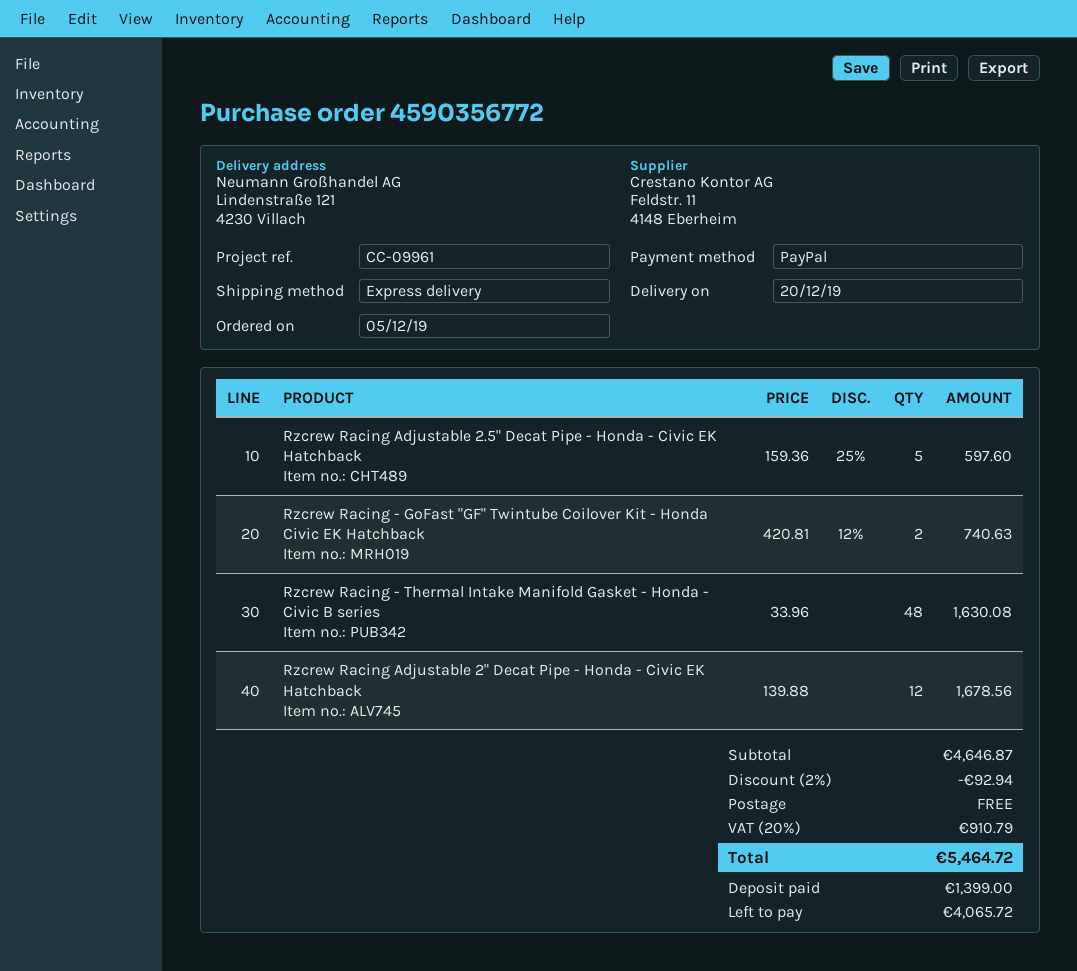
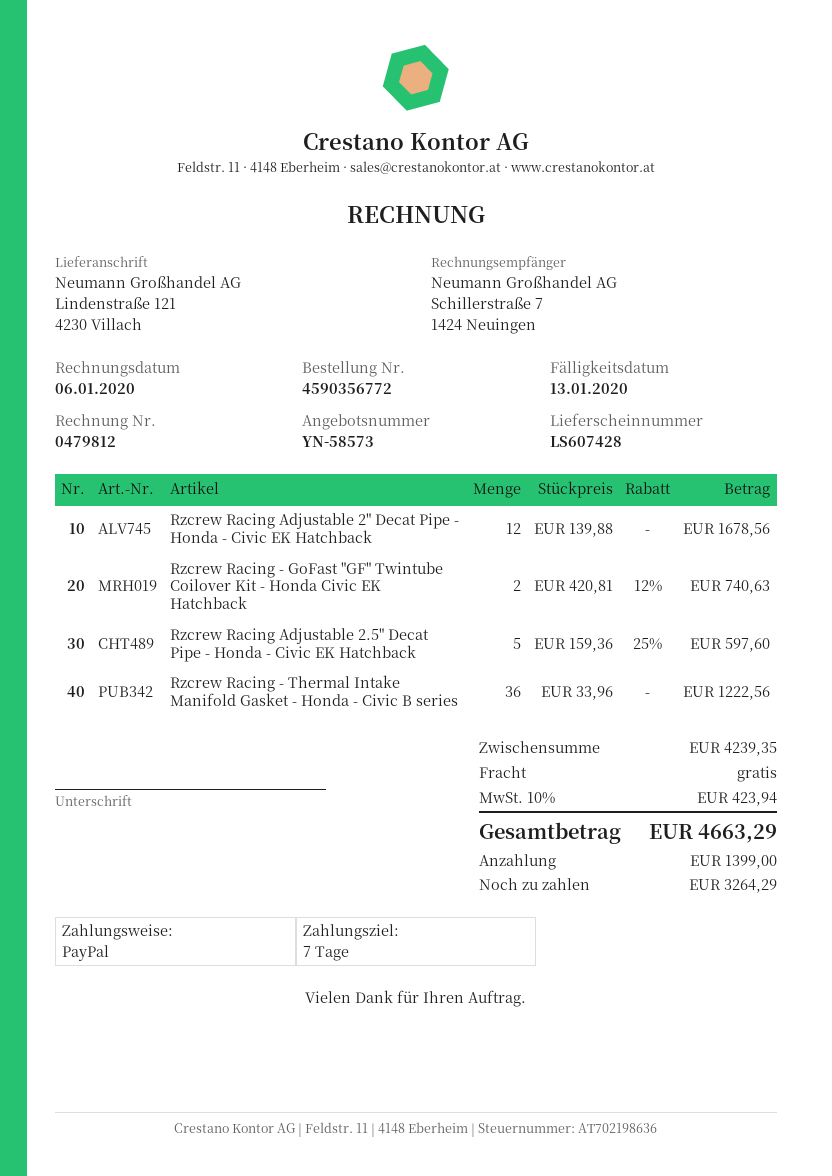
Rzcrew Racing - Thermal Intake Manifold Gasket - Honda - Civic B series: 48 x 33.96 = 1630.08 -> 36 x 33.96 = 1222.56
subtotal: 4646.87 -> 4239.35
discount: 2% = 92.94 -> none
tax: 20% = 910.79 -> 10% = 423.94
total: 5464.72 -> 4663.29
balance: 4065.72 -> 3264.29

